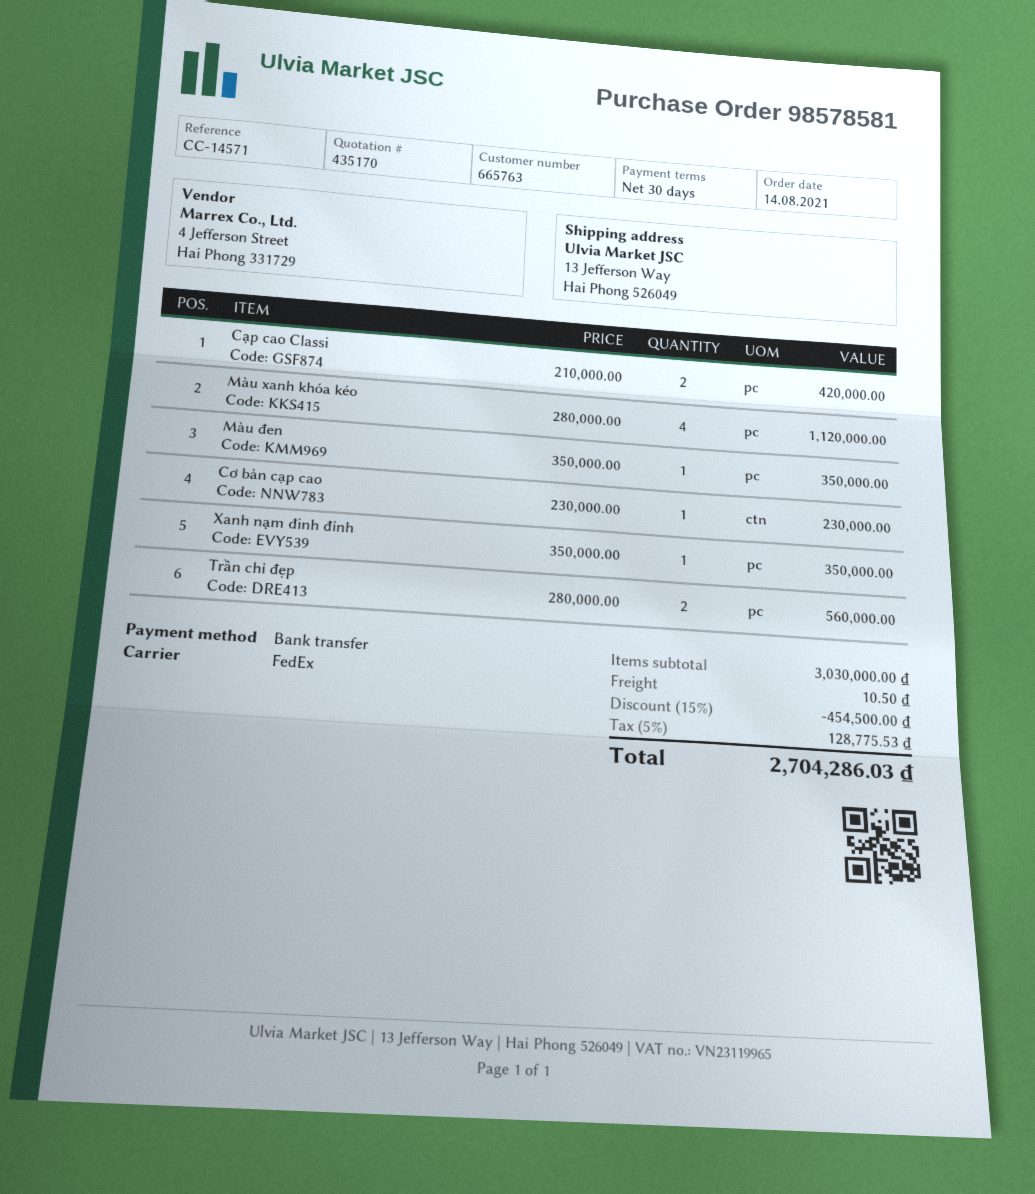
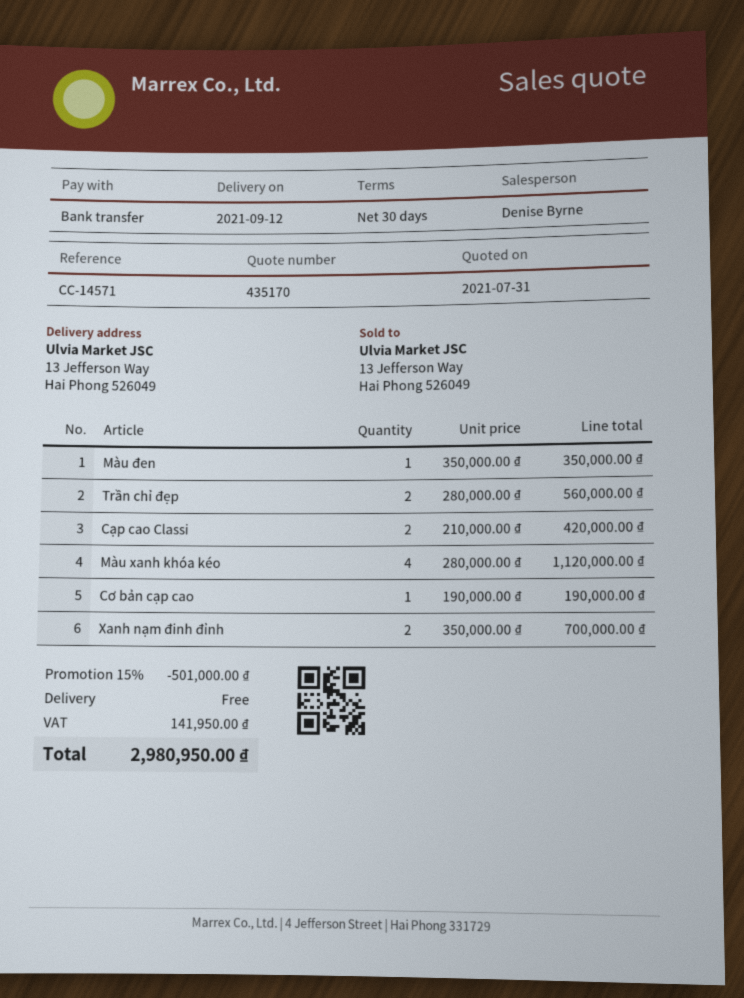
Cơ bản cạp cao: 1 x 230000.00 = 230000.00 -> 1 x 190000.00 = 190000.00
Xanh nạm đinh đỉnh: 1 x 350000.00 = 350000.00 -> 2 x 350000.00 = 700000.00
discount: 15% = 454500.00 -> 15% = 501000.00
shipping: 10.50 -> 0.00
tax: 128775.53 -> 141950.00
total: 2704286.03 -> 2980950.00

